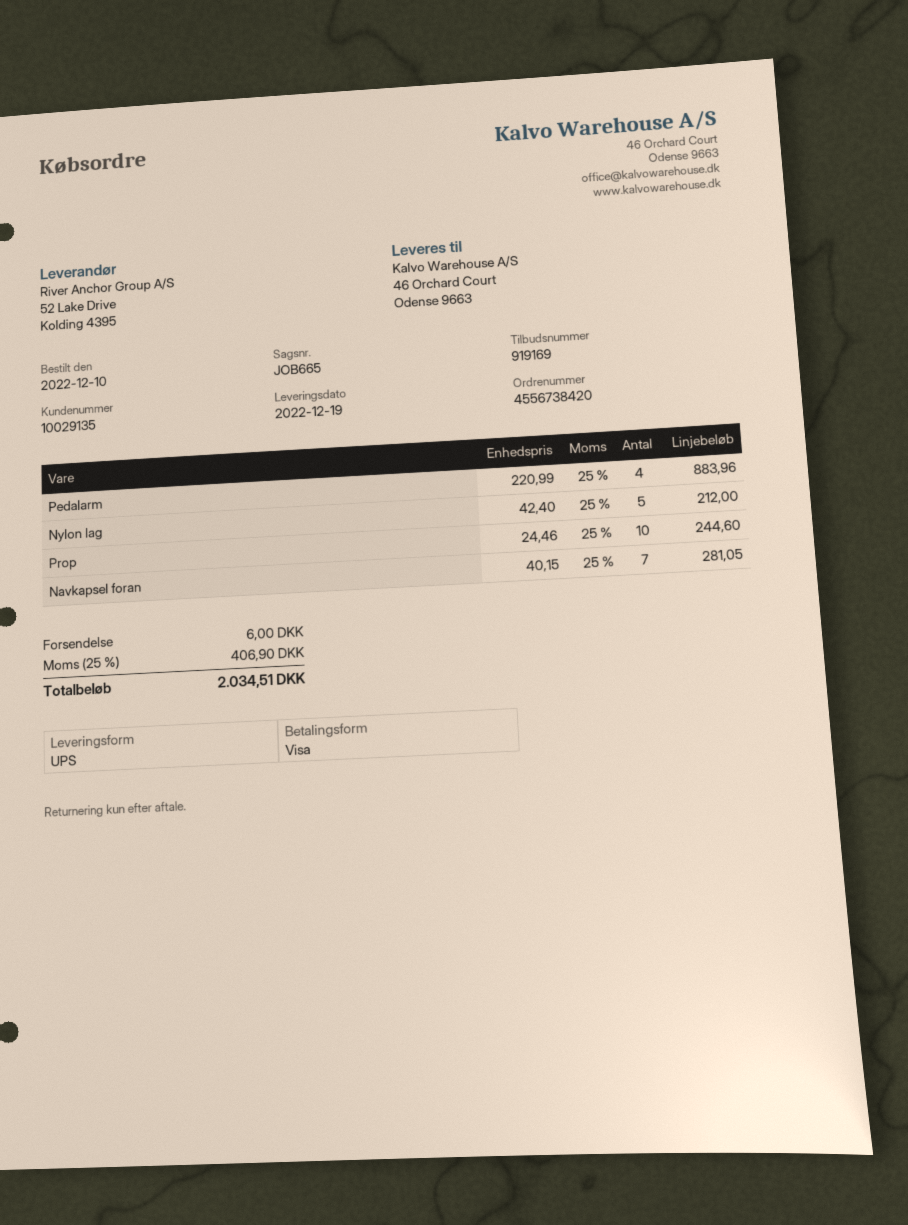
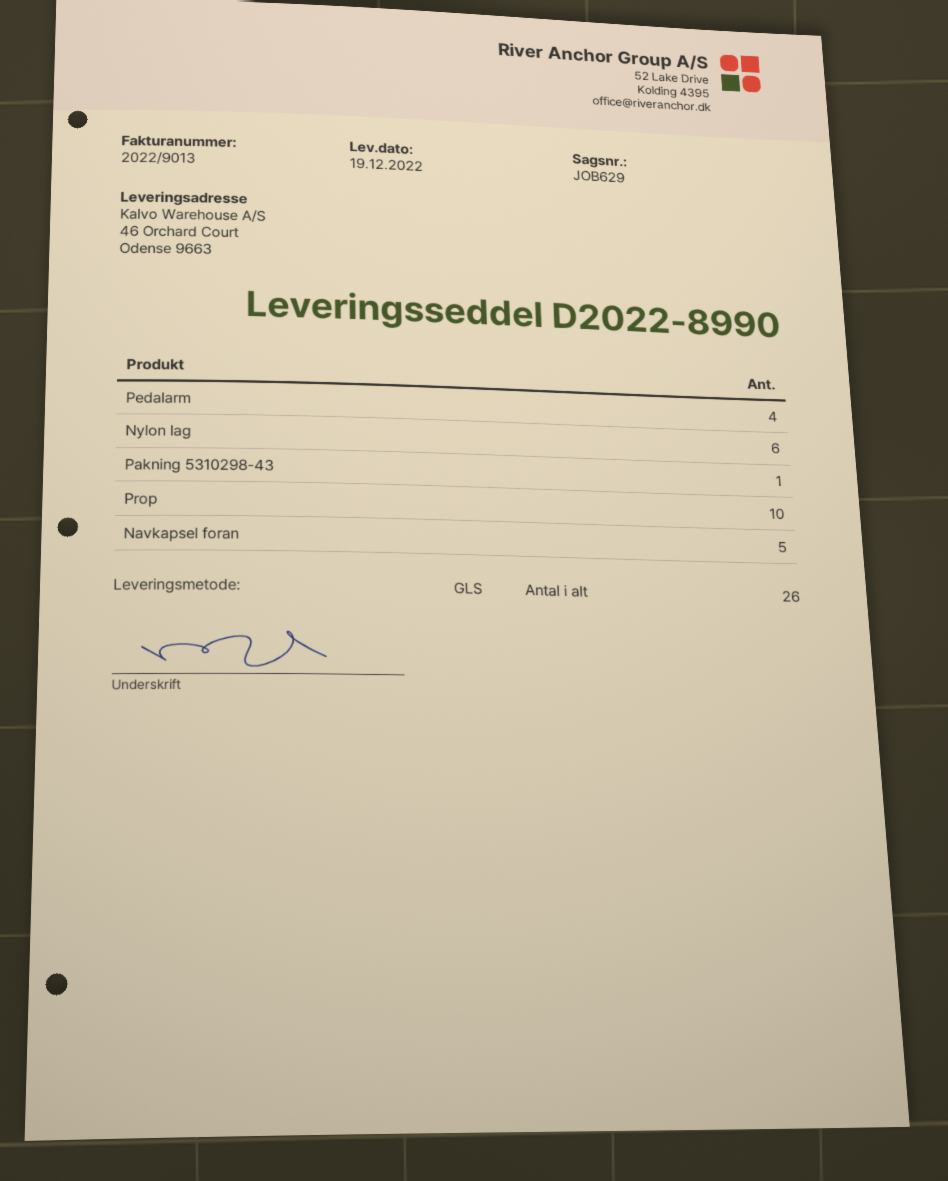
reference: JOB665 -> JOB629
shipping method: UPS -> GLS
Nylon lag: 5 -> 6
Navkapsel foran: 7 -> 5
Pakning 5310298-43: none -> 1

